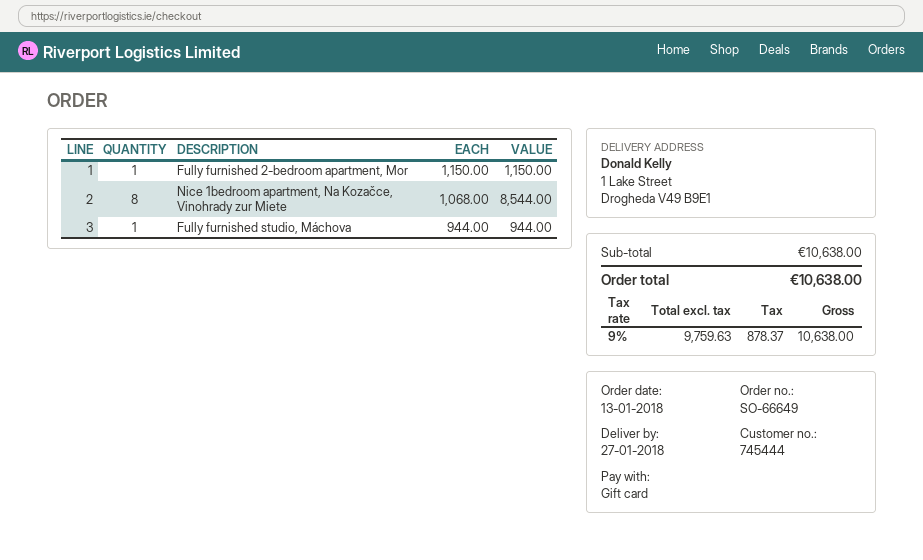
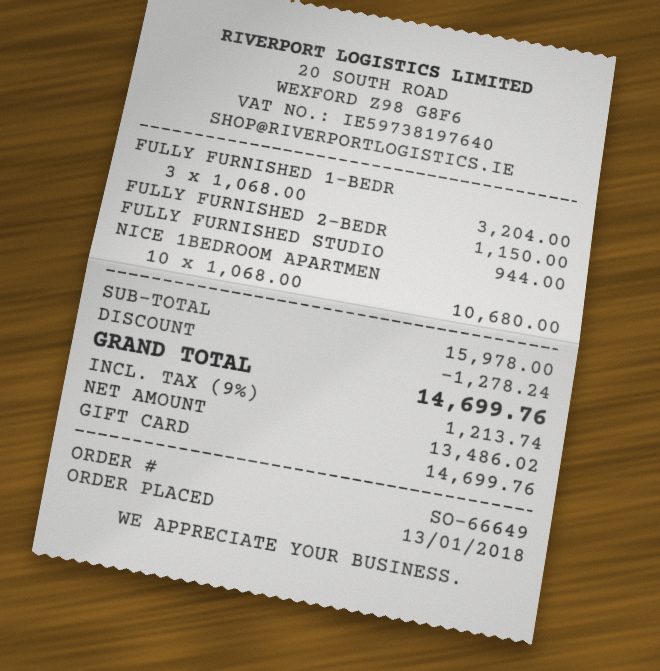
Nice 1bedroom apartment, Na Kozačce, Vinohrady zur Miete: 8 x 1068.00 = 8544.00 -> 10 x 1068.00 = 10680.00
FULLY FURNISHED 1-BEDR: none -> 3 x 1068.00 = 3204.00
subtotal: 10638.00 -> 15978.00
discount: none -> 1278.24
net: 9759.63 -> 13486.02
tax: 9% = 878.37 -> 9% = 1213.74
total: 10638.00 -> 14699.76

